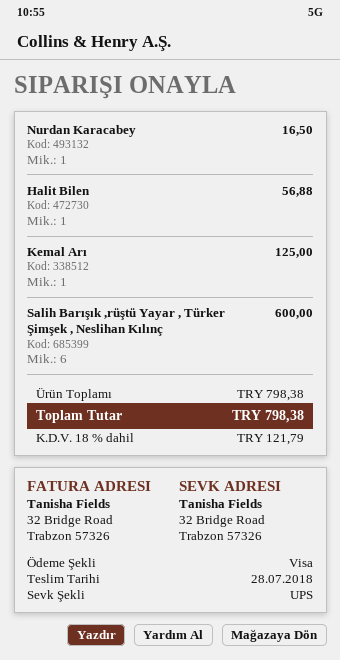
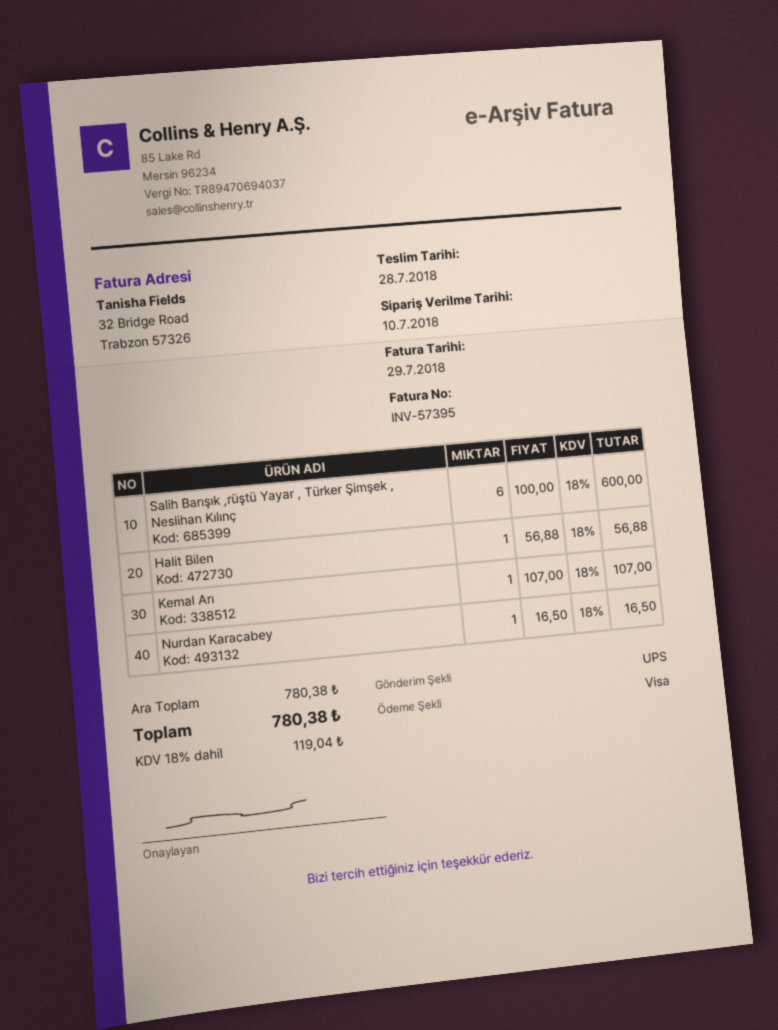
Kemal Arı: 1 for 125.00 -> 1 for 107.00
subtotal: 798.38 -> 780.38
tax: 18% = 121.79 -> 18% = 119.04
total: 798.38 -> 780.38

